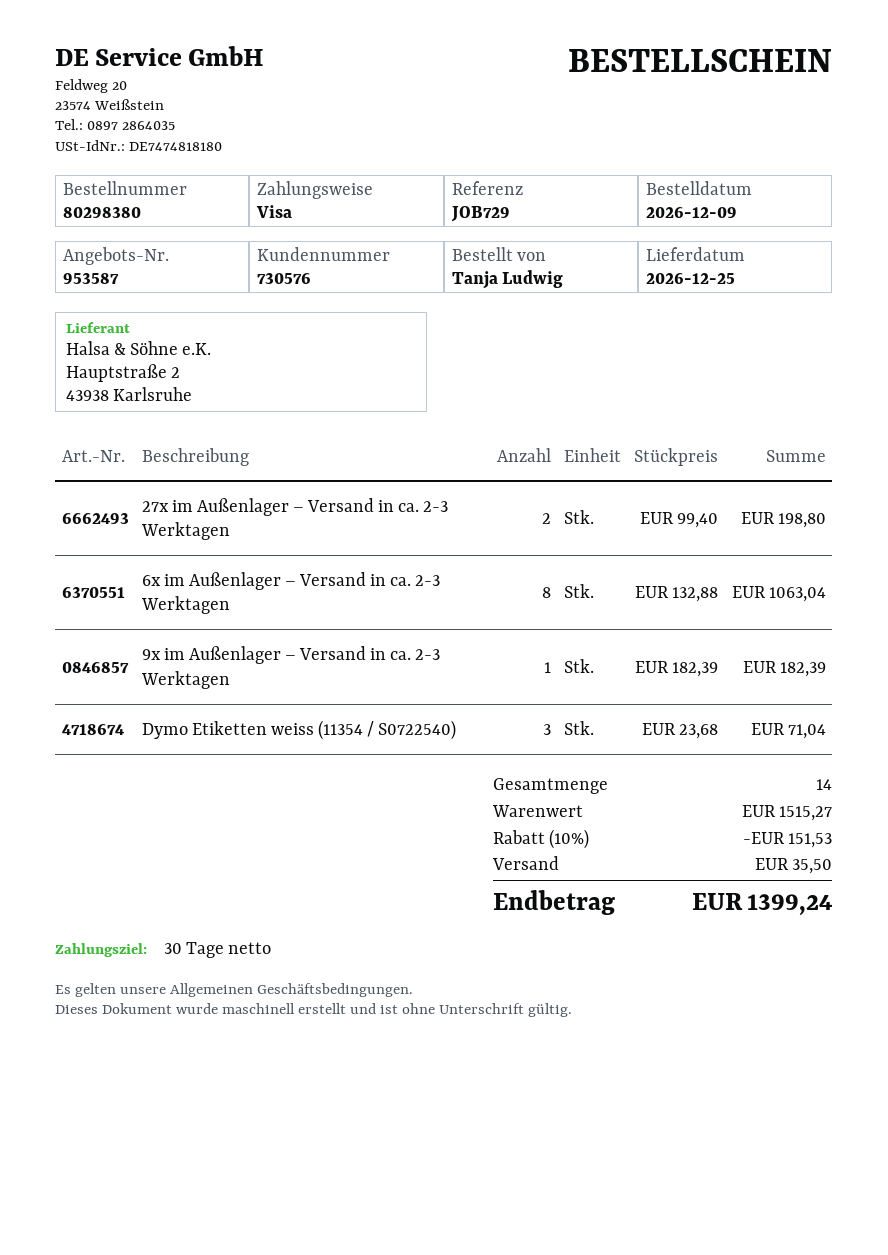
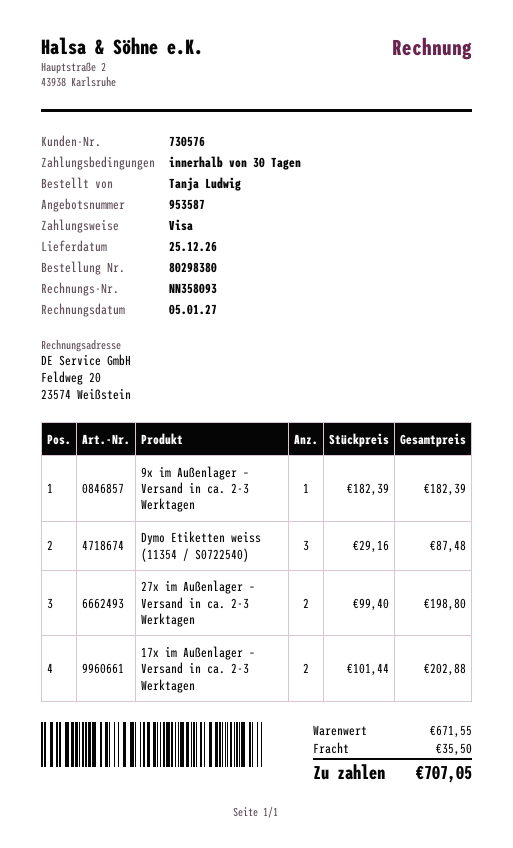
6x im Außenlager – Versand in ca. 2-3 Werktagen: 8 x 132.88 = 1063.04 -> none
Dymo Etiketten weiss (11354 / S0722540): 3 x 23.68 = 71.04 -> 3 x 29.16 = 87.48
17x im Außenlager – Versand in ca. 2-3 Werktagen: none -> 2 x 101.44 = 202.88
subtotal: 1515.27 -> 671.55
discount: 10% = 151.53 -> none
total: 1399.24 -> 707.05

